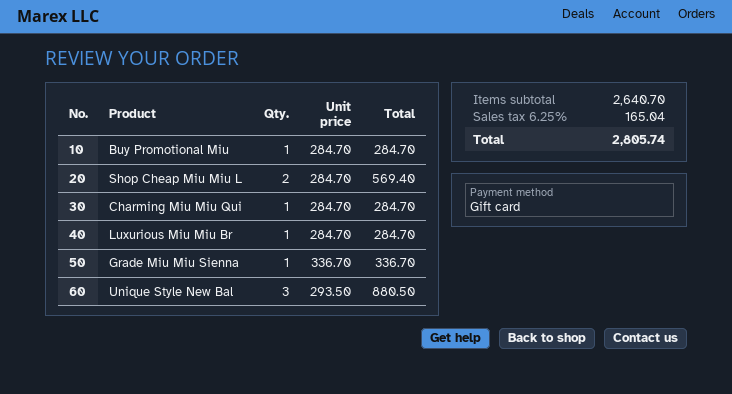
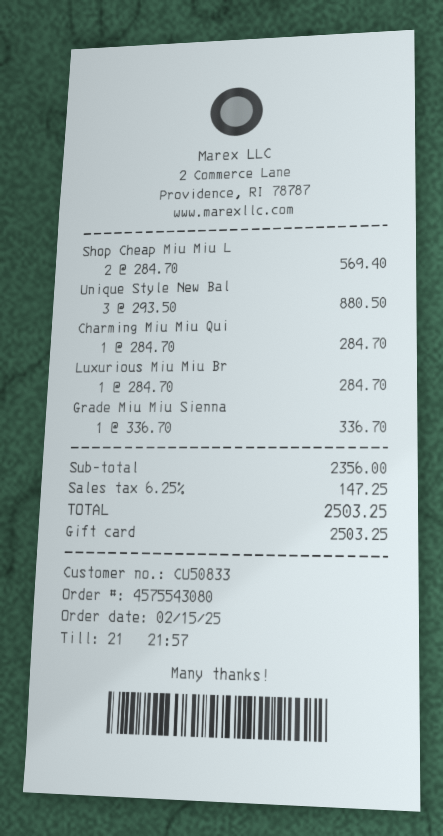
Buy Promotional Miu: 1 x 284.70 = 284.70 -> none
subtotal: 2640.70 -> 2356.00
tax: 6.25% = 165.04 -> 6.25% = 147.25
total: 2805.74 -> 2503.25

